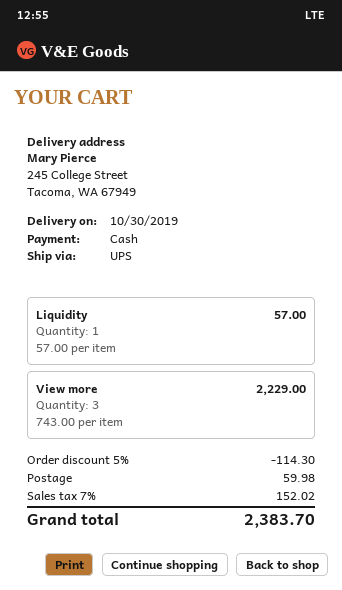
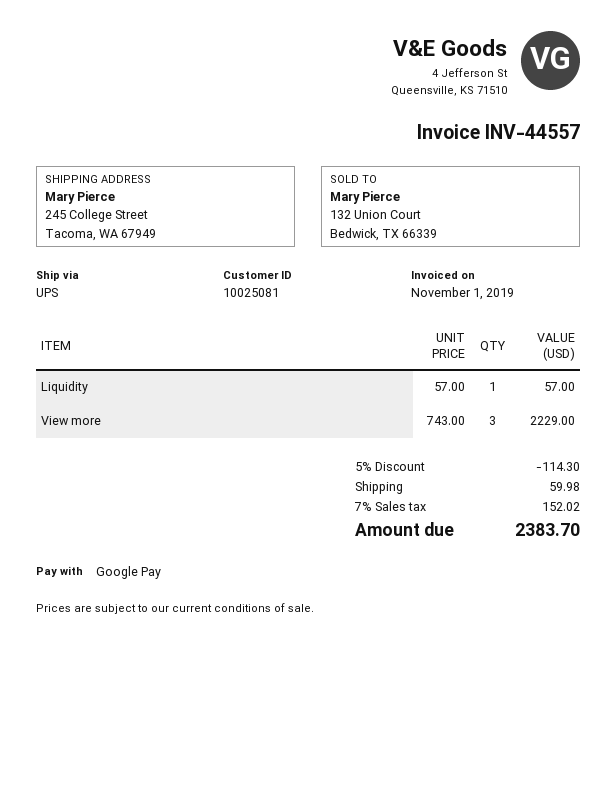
payment method: cash -> Google Pay

